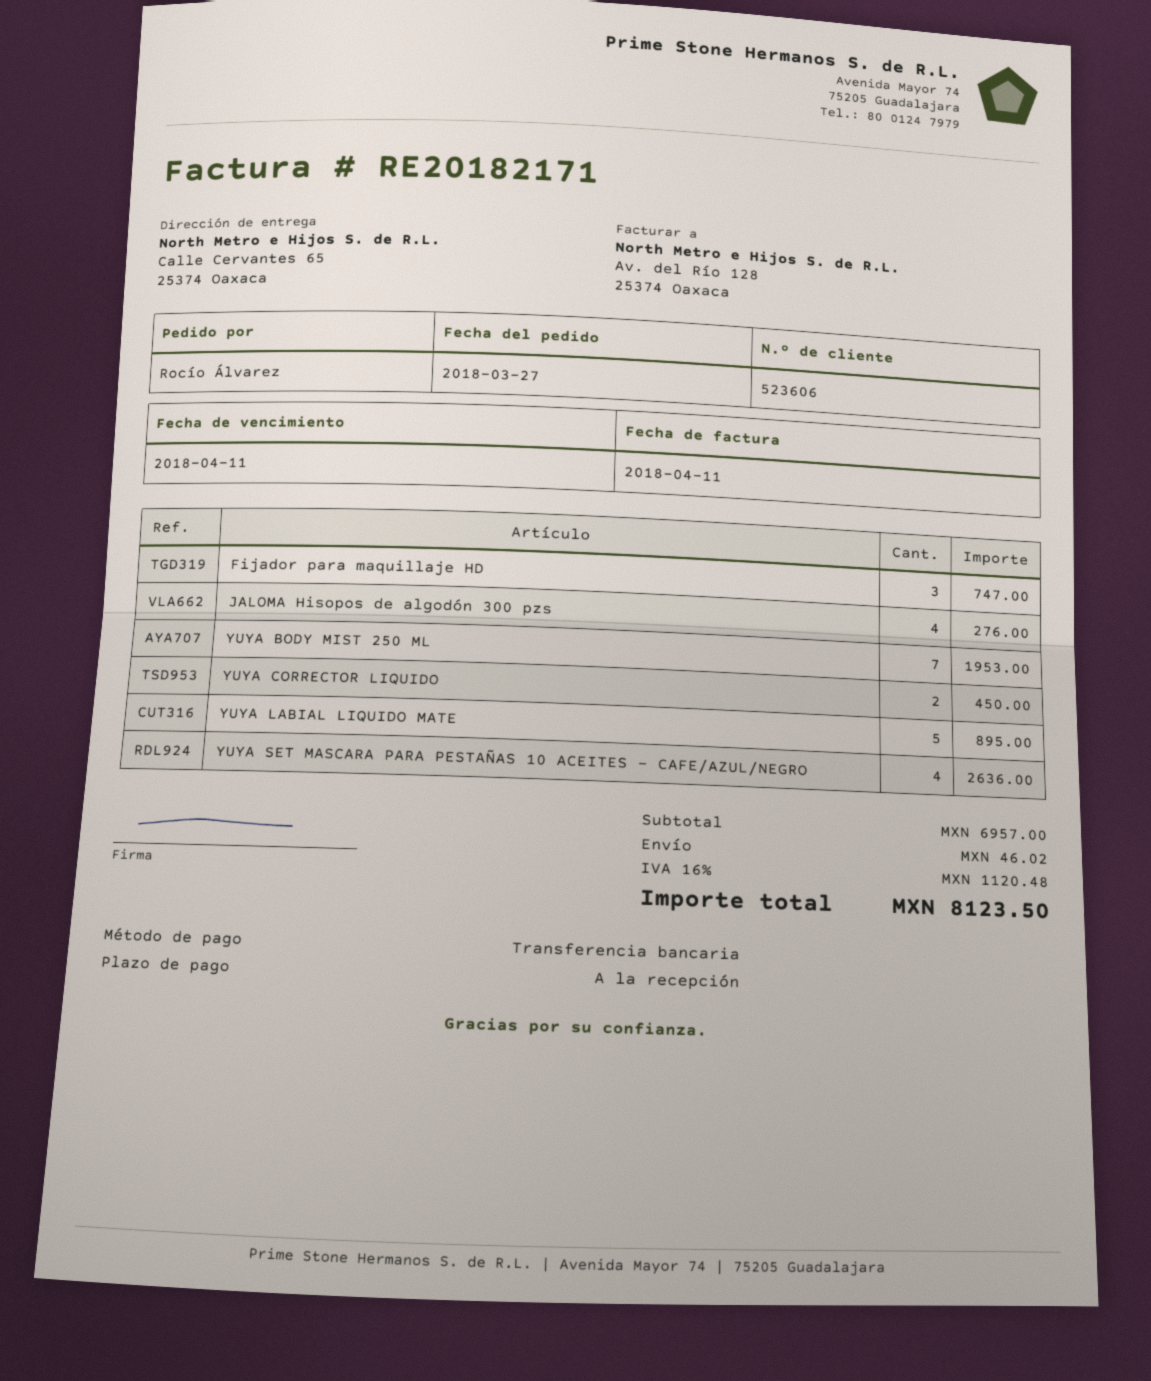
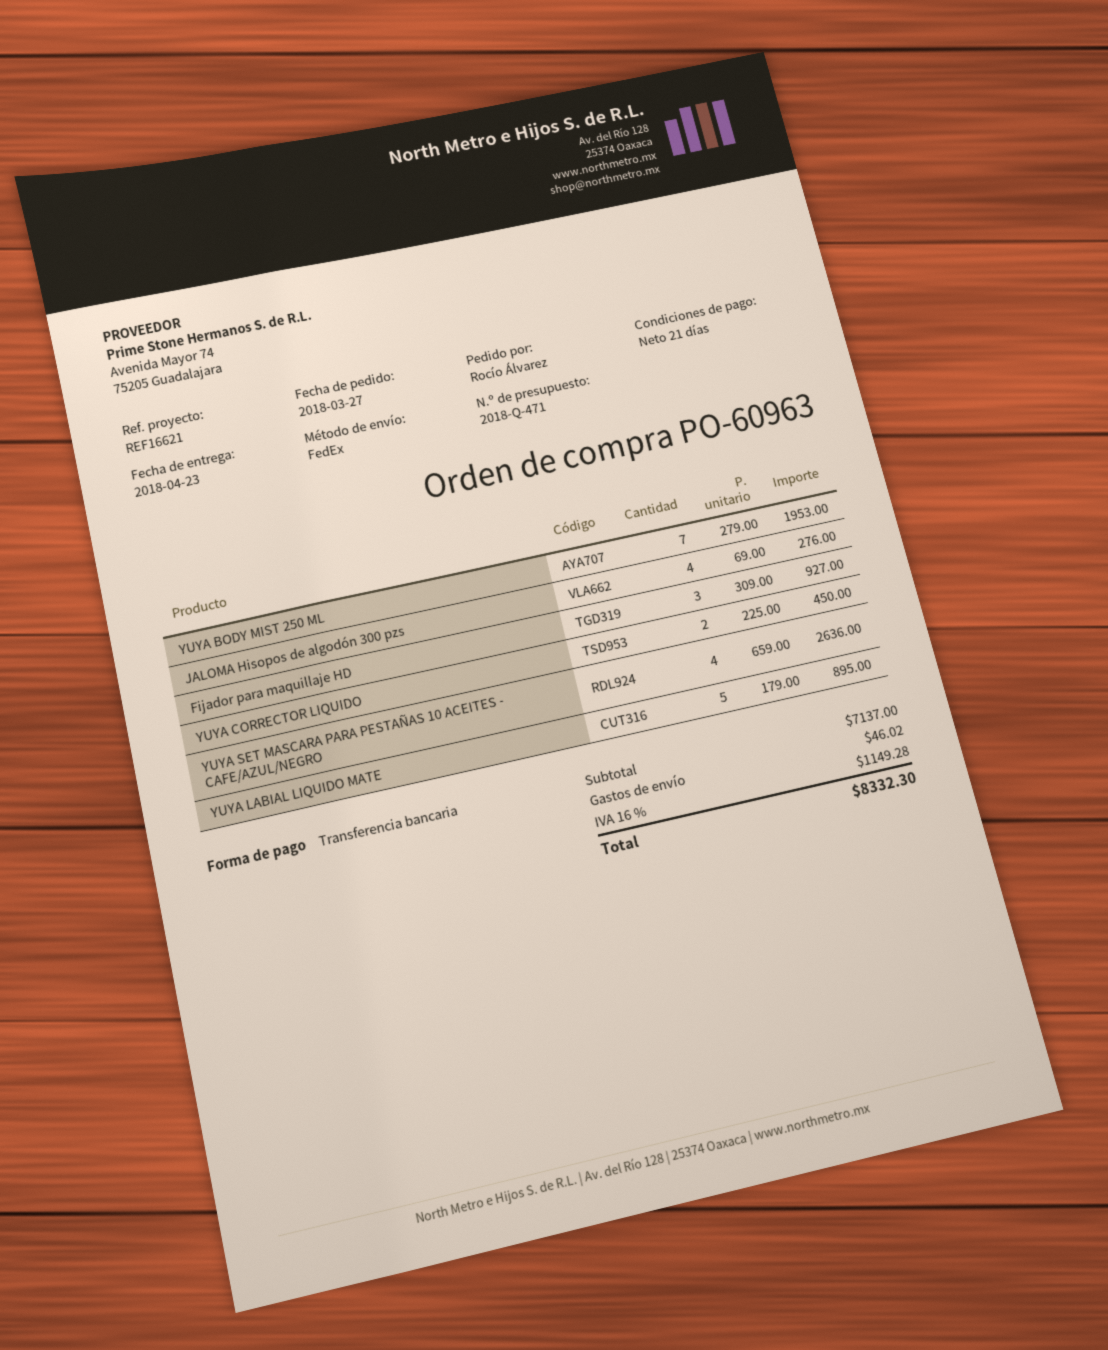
payment terms: on receipt -> 21 days
Fijador para maquillaje HD: 3 for 747.00 -> 3 for 927.00
subtotal: 6957.00 -> 7137.00
tax: 16% = 1120.48 -> 16% = 1149.28
total: 8123.50 -> 8332.30

